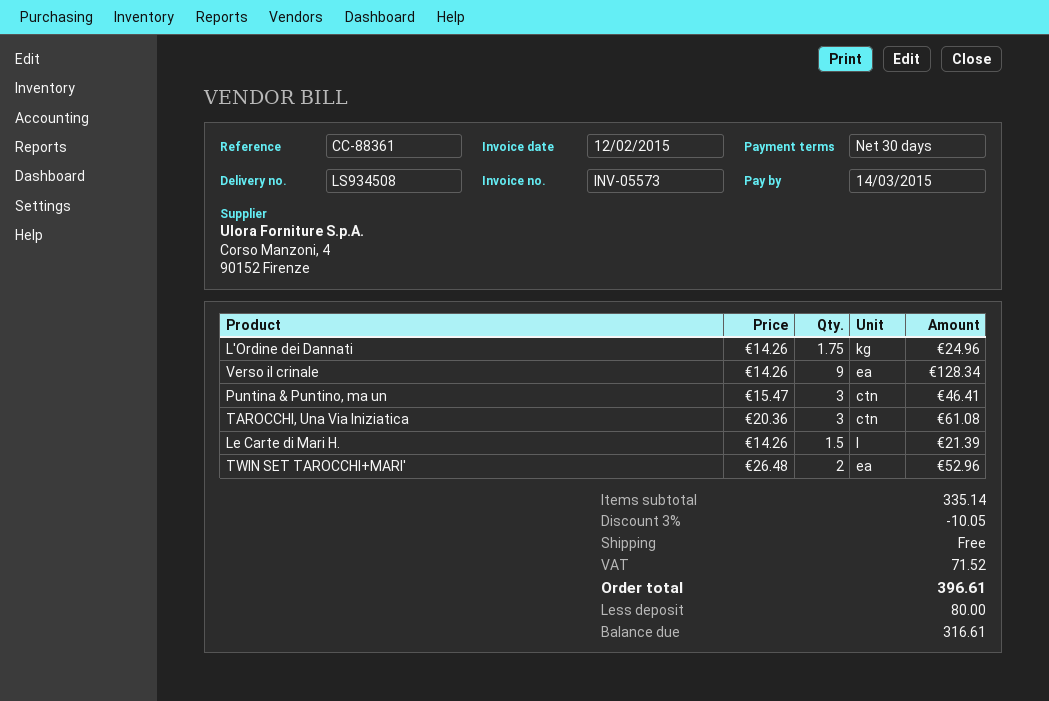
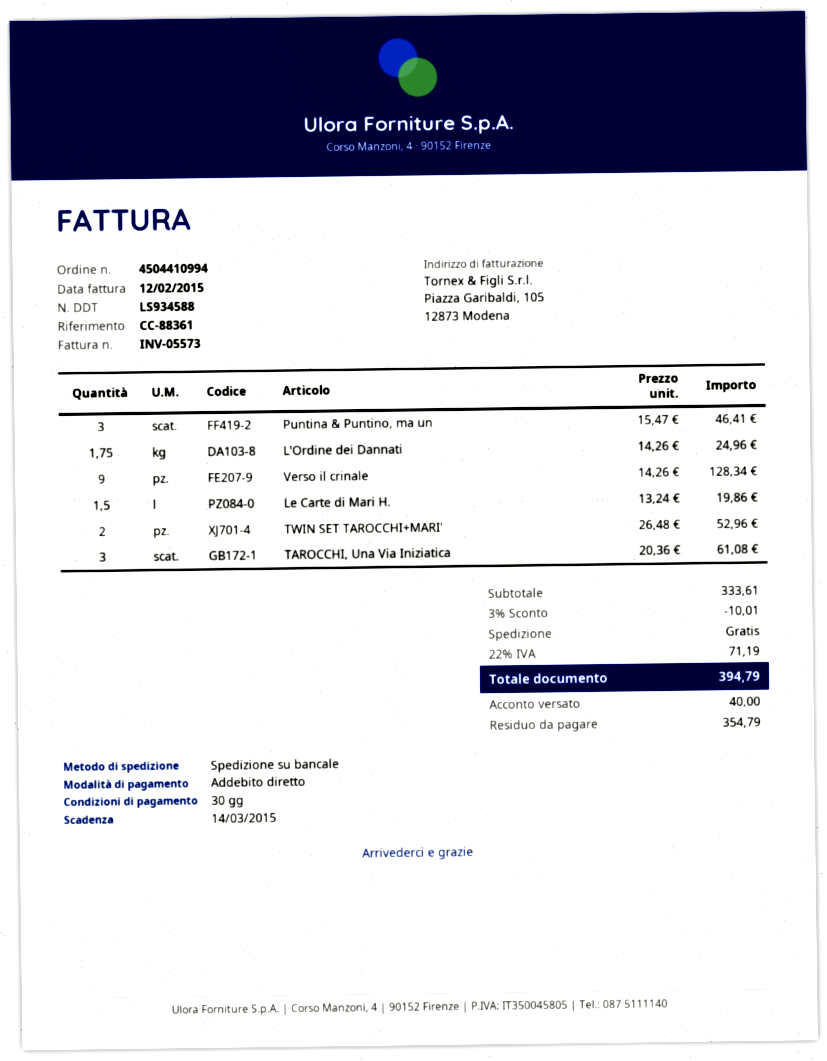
delivery note number: LS934508 -> LS934588
Le Carte di Mari H.: 1.5 x 14.26 = 21.39 -> 1.5 x 13.24 = 19.86
subtotal: 335.14 -> 333.61
discount: 3% = 10.05 -> 3% = 10.01
tax: 71.52 -> 71.19
total: 396.61 -> 394.79
deposit: 80.00 -> 40.00
balance: 316.61 -> 354.79

